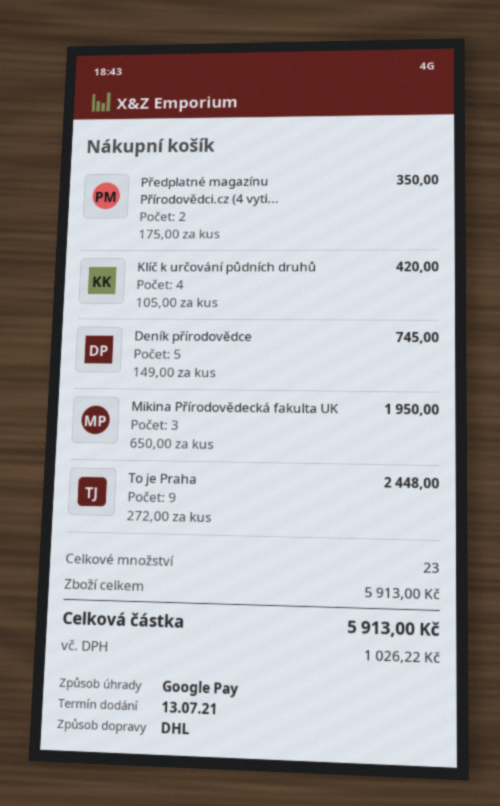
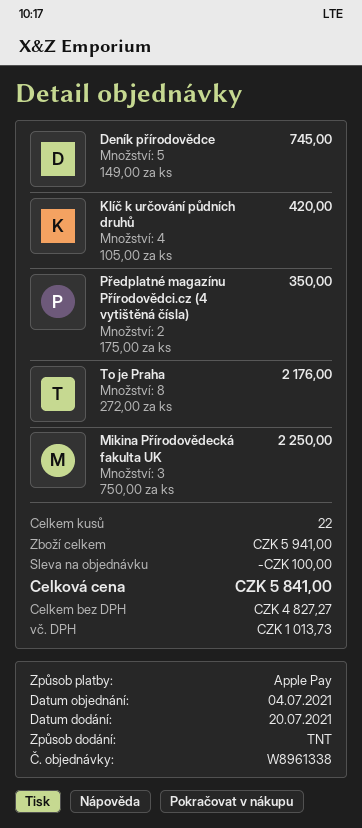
delivery date: 2021-07-13 -> 2021-07-20
payment method: Google Pay -> Apple Pay
shipping method: DHL -> TNT
Mikina Přírodovědecká fakulta UK: 3 x 650.00 = 1950.00 -> 3 x 750.00 = 2250.00
To je Praha: 9 x 272.00 = 2448.00 -> 8 x 272.00 = 2176.00
total quantity: 23 -> 22
subtotal: 5913.00 -> 5941.00
discount: none -> 100.00
tax: 1026.22 -> 1013.73
total: 5913.00 -> 5841.00

